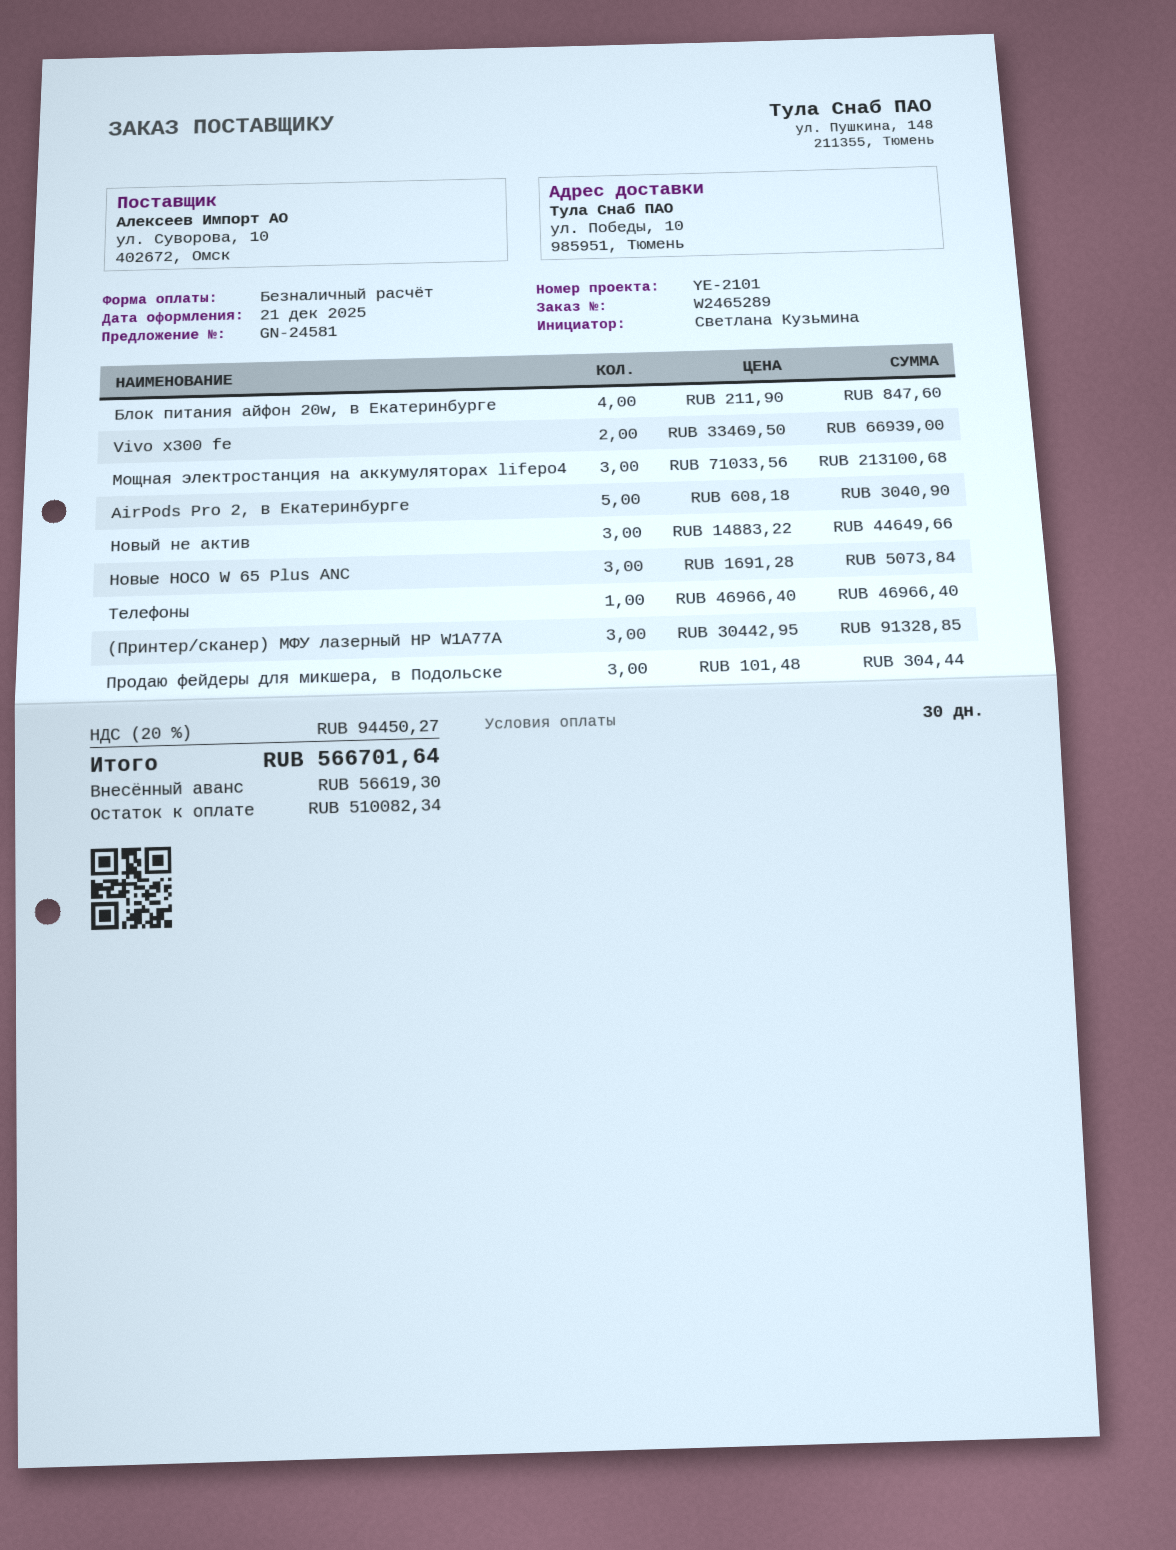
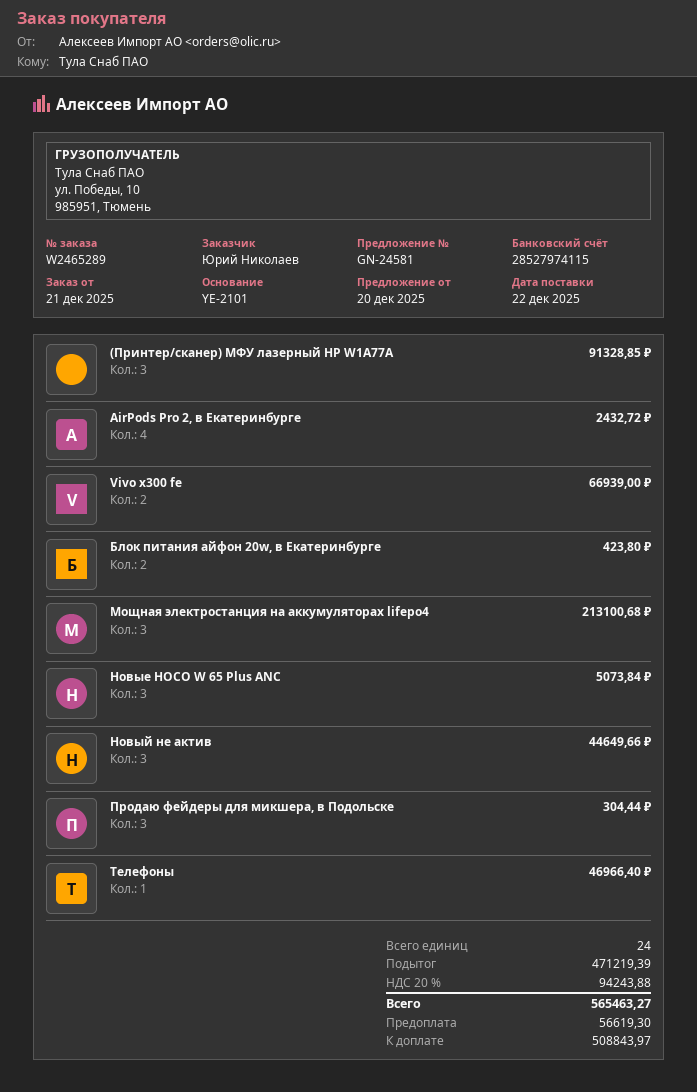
ordered by: Светлана Кузьмина -> Юрий Николаев
Блок питания айфон 20w, в Екатеринбурге: 4 for 847.60 -> 2 for 423.80
AirPods Pro 2, в Екатеринбурге: 5 for 3040.90 -> 4 for 2432.72
tax: 20% = 94450.27 -> 20% = 94243.88
total: 566701.64 -> 565463.27
balance: 510082.34 -> 508843.97

